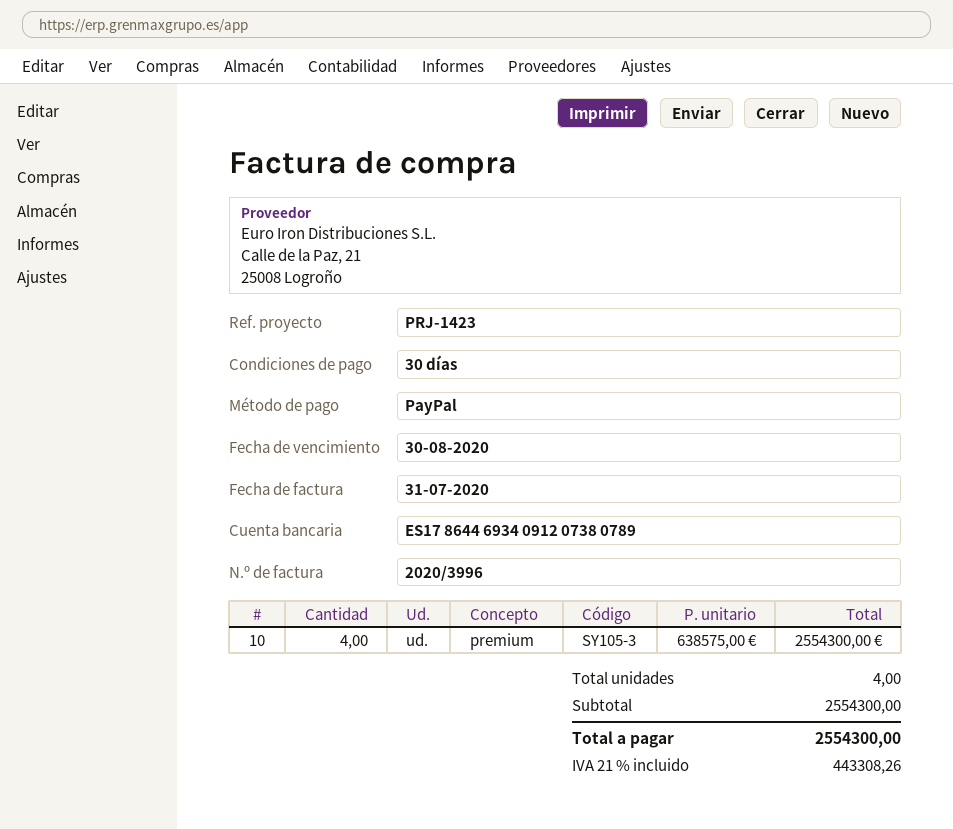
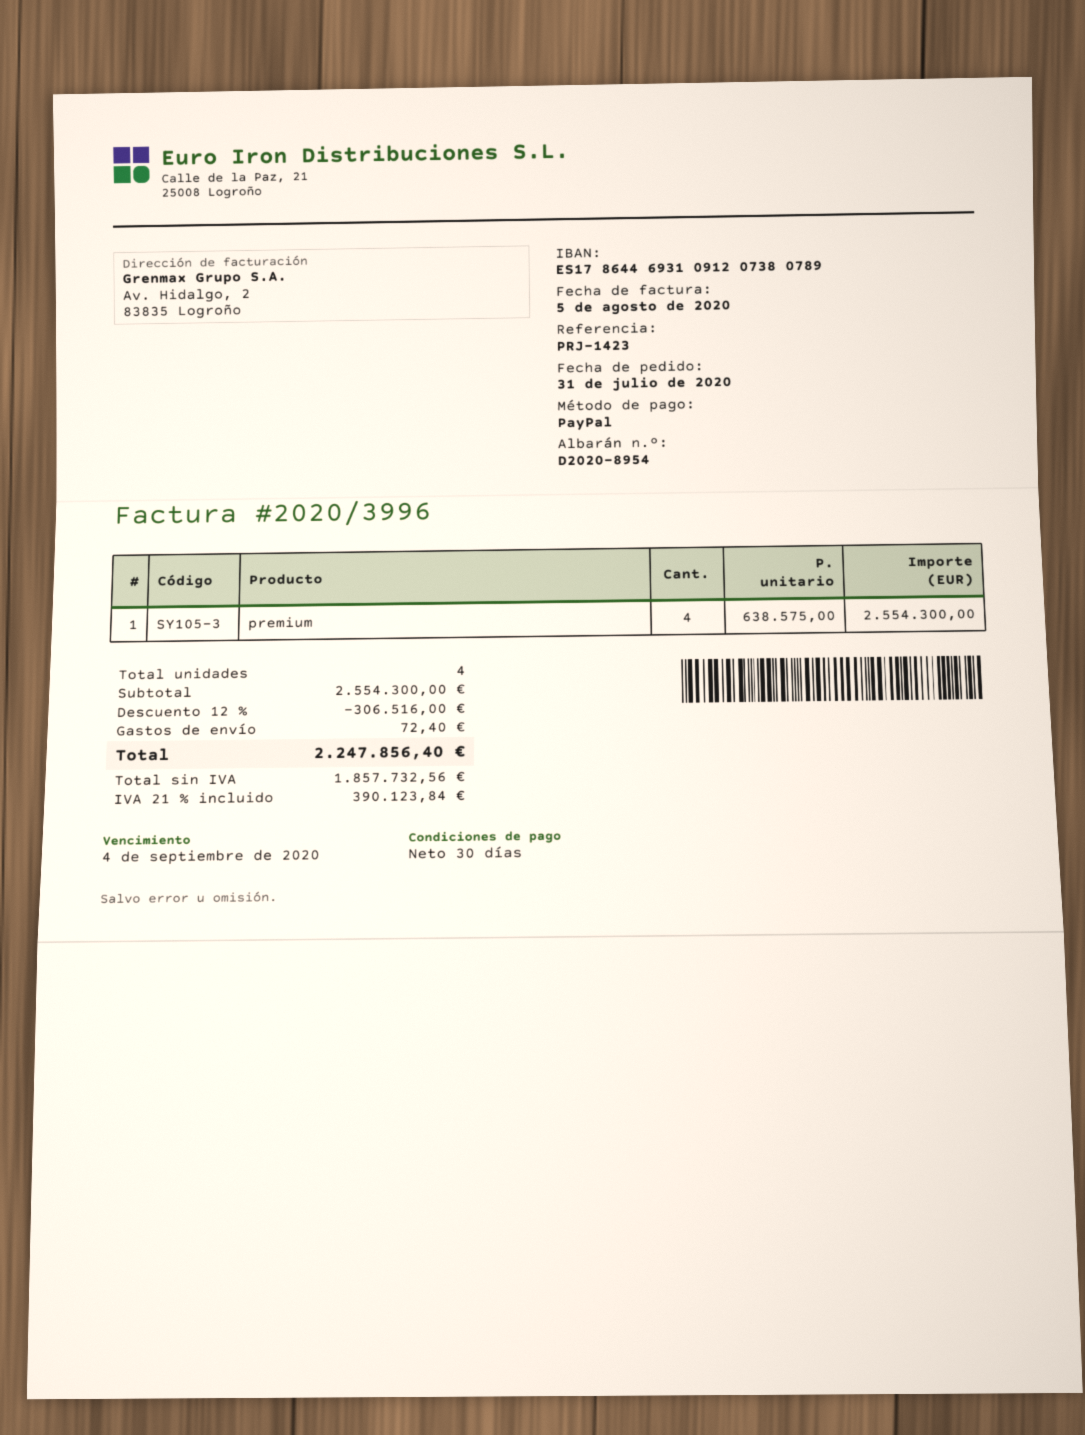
invoice date: 2020-07-31 -> 2020-08-05
due date: 2020-08-30 -> 2020-09-04
bank account: ES1786446934091207380789 -> ES1786446931091207380789
discount: none -> 12% = 306516.00
shipping: none -> 72.40
tax: 21% = 443308.26 -> 21% = 390123.84
total: 2554300.00 -> 2247856.40

